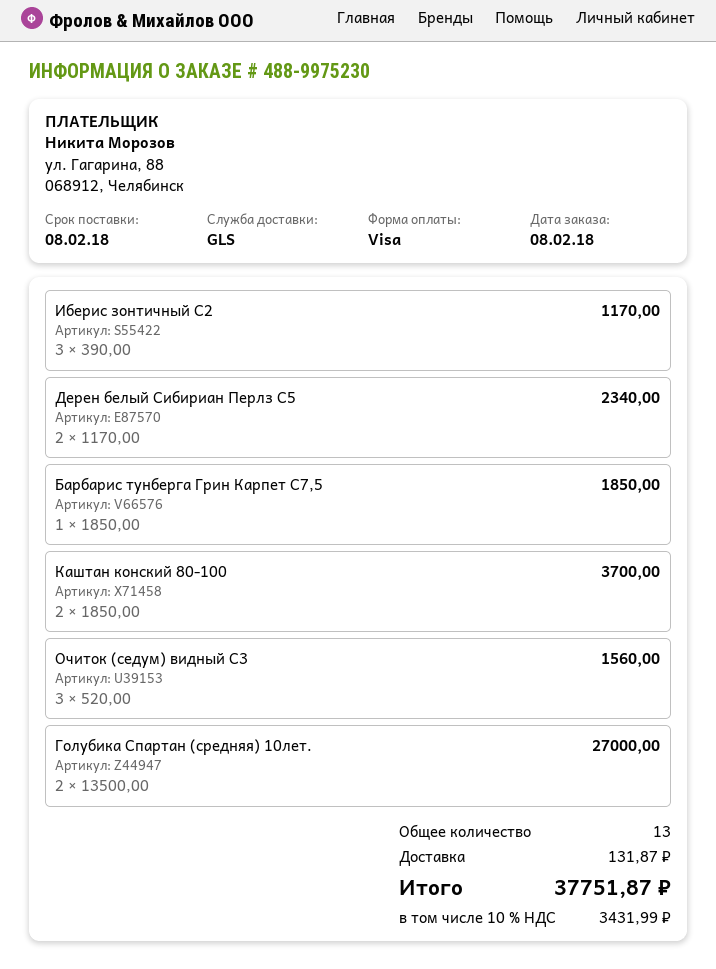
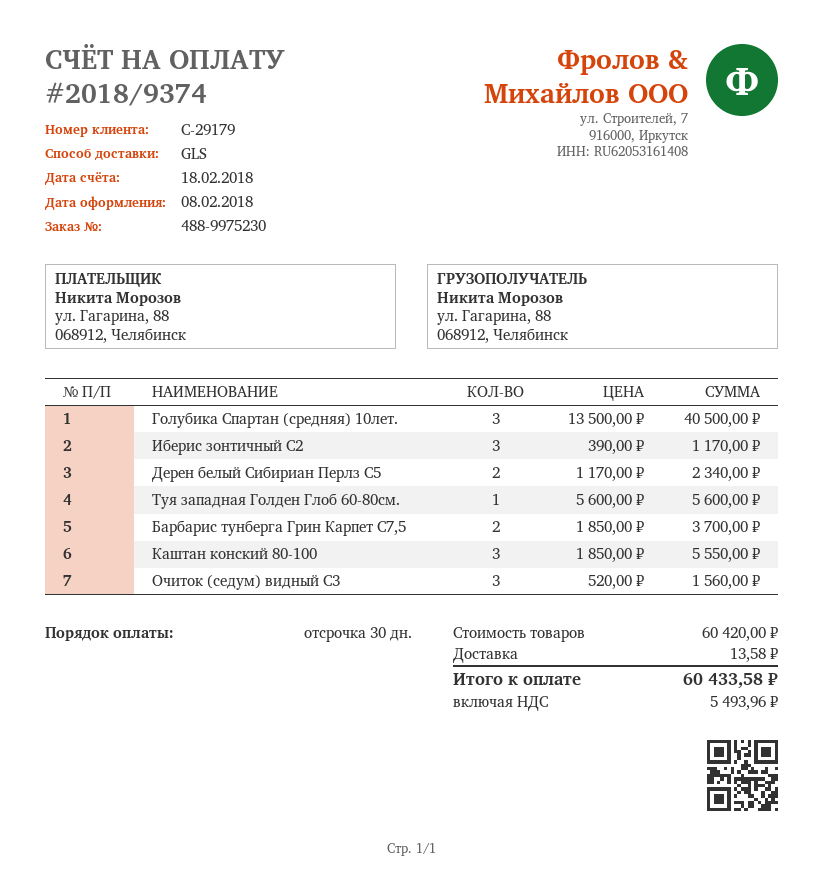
Барбарис тунберга Грин Карпет С7,5: 1 x 1850.00 = 1850.00 -> 2 x 1850.00 = 3700.00
Каштан конский 80-100: 2 x 1850.00 = 3700.00 -> 3 x 1850.00 = 5550.00
Голубика Спартан (средняя) 10лет.: 2 x 13500.00 = 27000.00 -> 3 x 13500.00 = 40500.00
Туя западная Голден Глоб 60-80см.: none -> 1 x 5600.00 = 5600.00
shipping: 131.87 -> 13.58
tax: 3431.99 -> 5493.96
total: 37751.87 -> 60433.58

